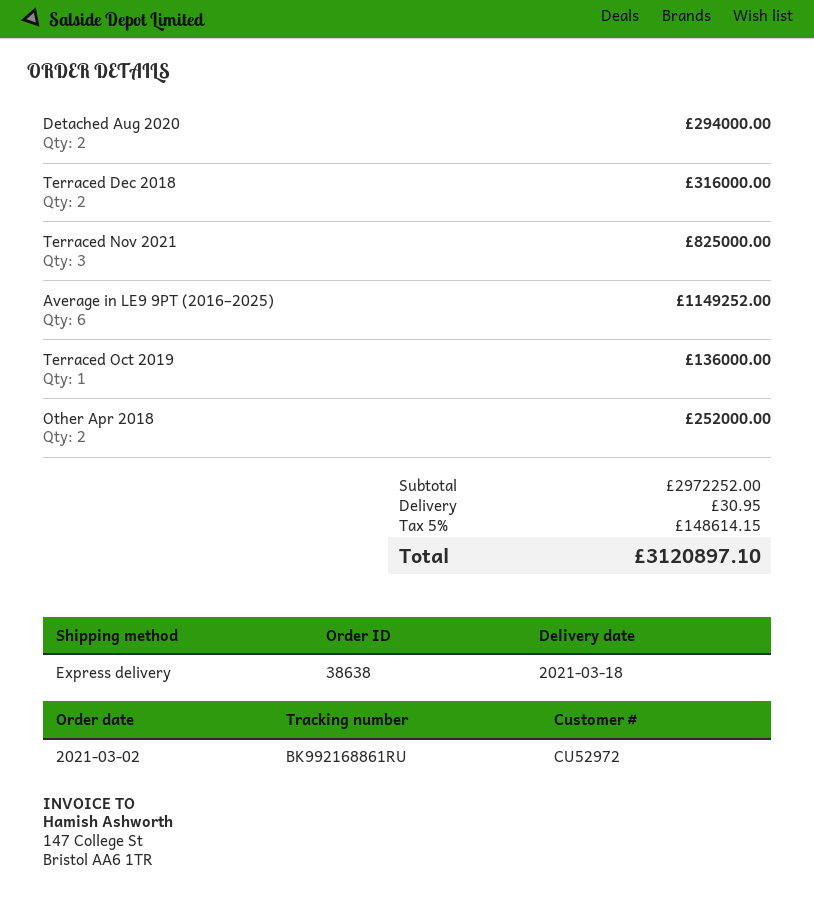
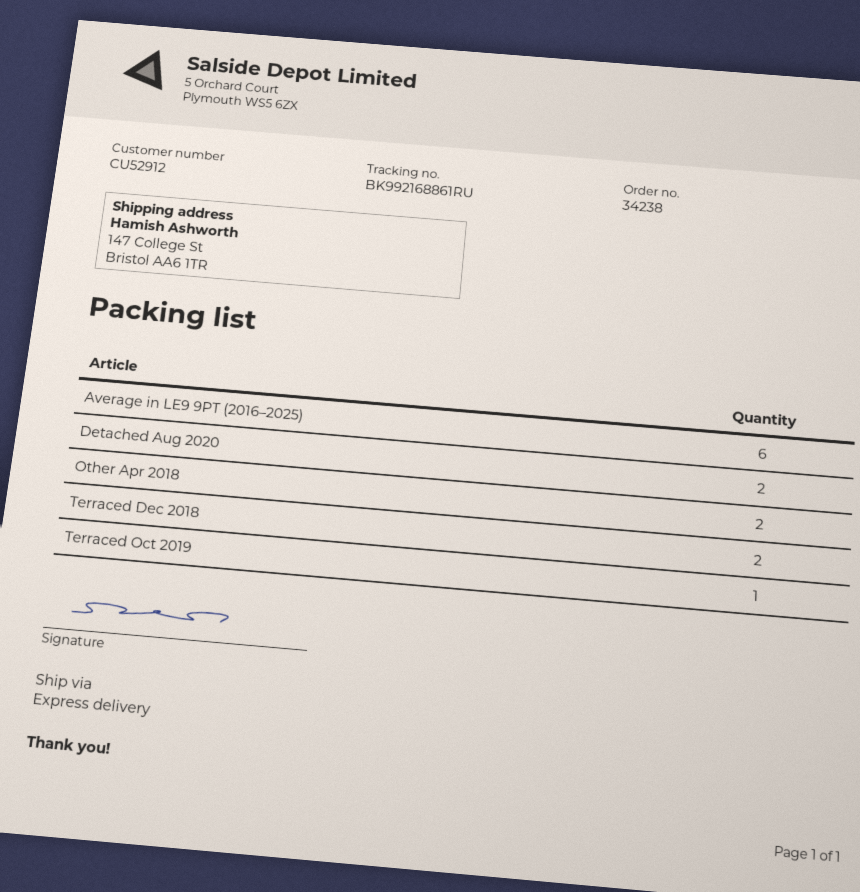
order number: 38638 -> 34238
customer number: CU52972 -> CU52912
Terraced Nov 2021: 3 -> none

